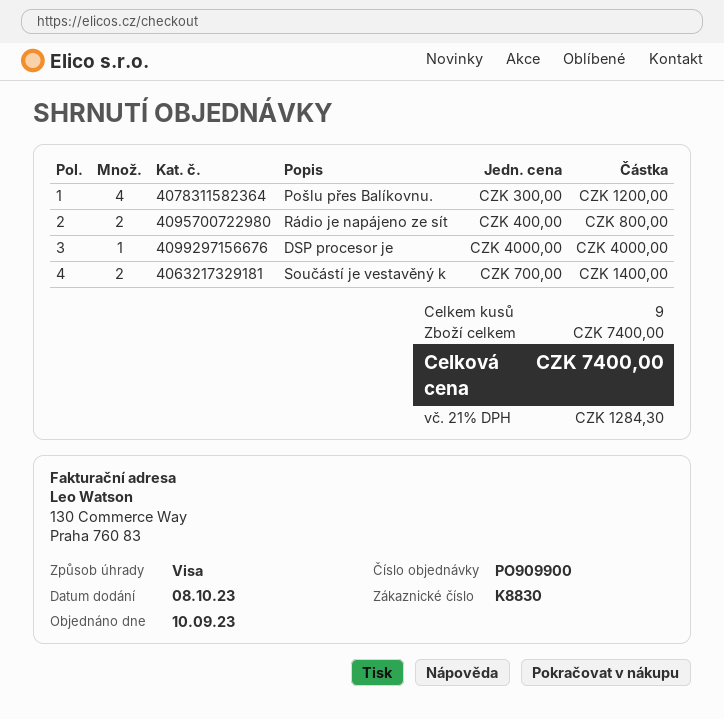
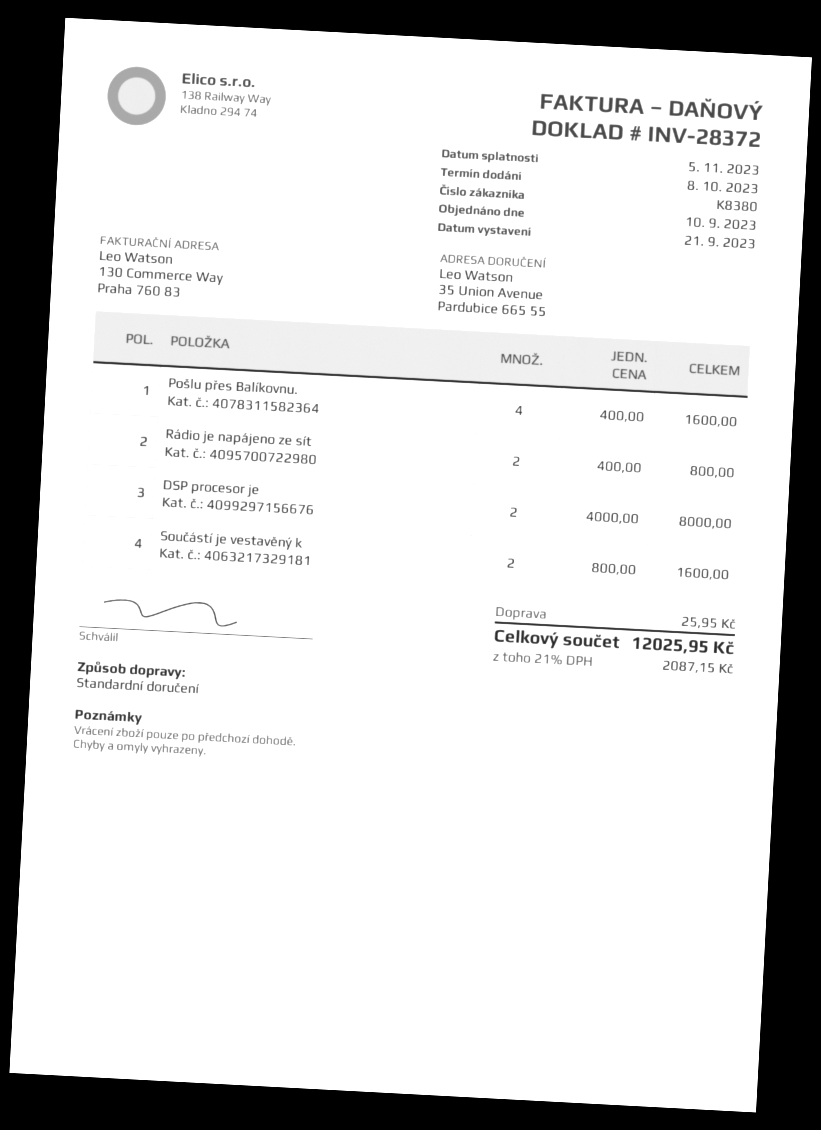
customer number: K8830 -> K8380
Pošlu přes Balíkovnu.: 4 x 300.00 = 1200.00 -> 4 x 400.00 = 1600.00
DSP procesor je: 1 x 4000.00 = 4000.00 -> 2 x 4000.00 = 8000.00
Součástí je vestavěný k: 2 x 700.00 = 1400.00 -> 2 x 800.00 = 1600.00
shipping: none -> 25.95
tax: 21% = 1284.30 -> 21% = 2087.15
total: 7400.00 -> 12025.95

